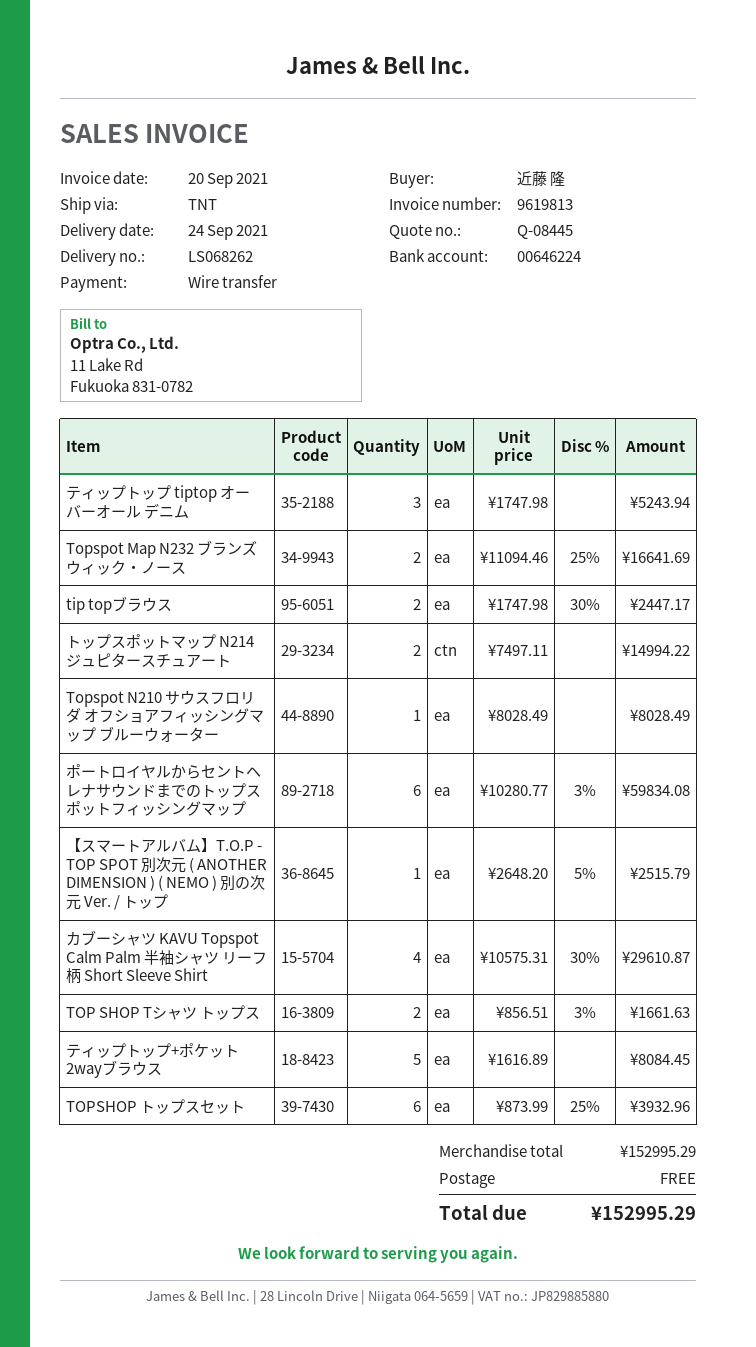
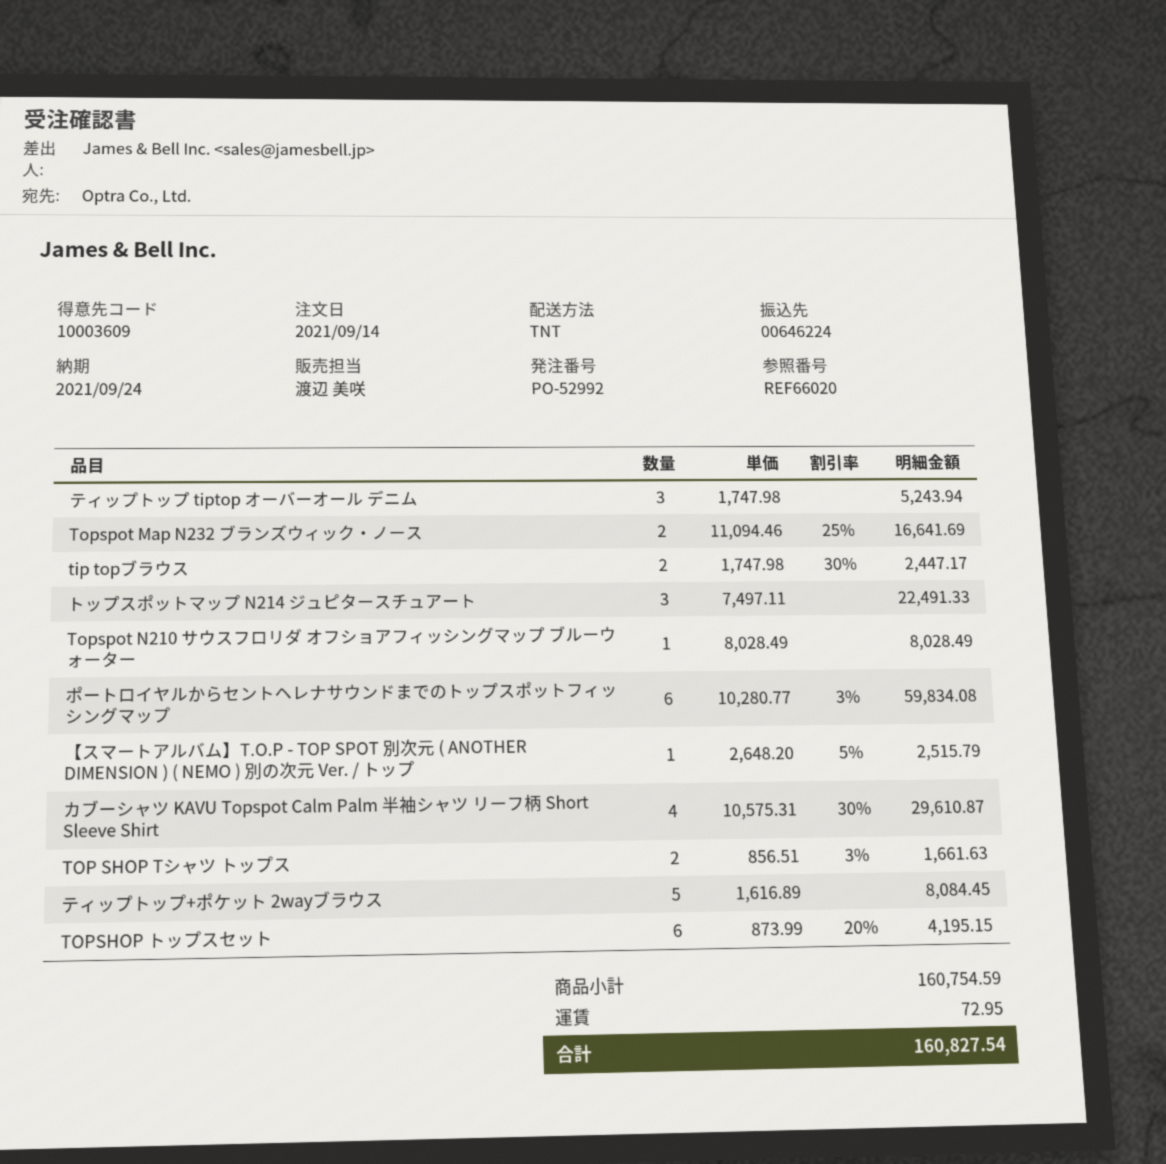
トップスポットマップ N214 ジュピタースチュアート: 2 x 7497.11 = 14994.22 -> 3 x 7497.11 = 22491.33
TOPSHOP トップスセット: 6 x 873.99 - 25% = 3932.96 -> 6 x 873.99 - 20% = 4195.15
subtotal: 152995.29 -> 160754.59
shipping: 0.00 -> 72.95
total: 152995.29 -> 160827.54

